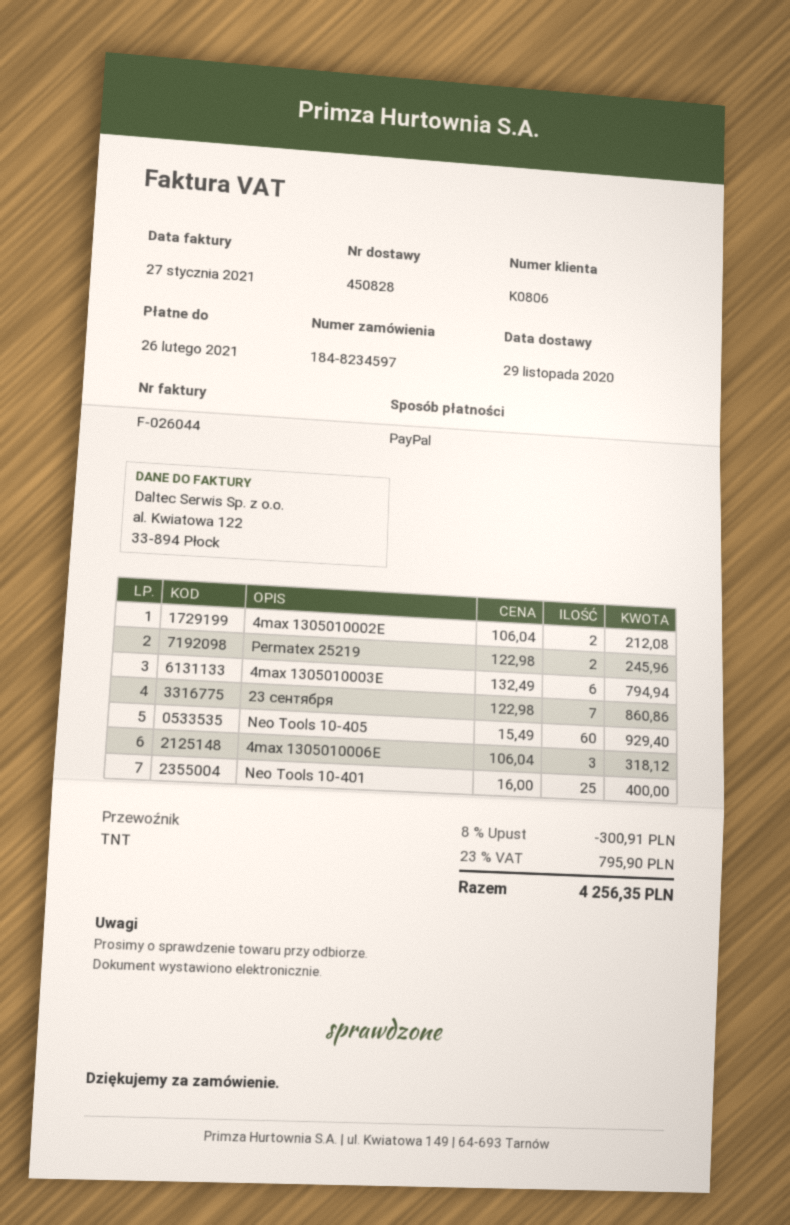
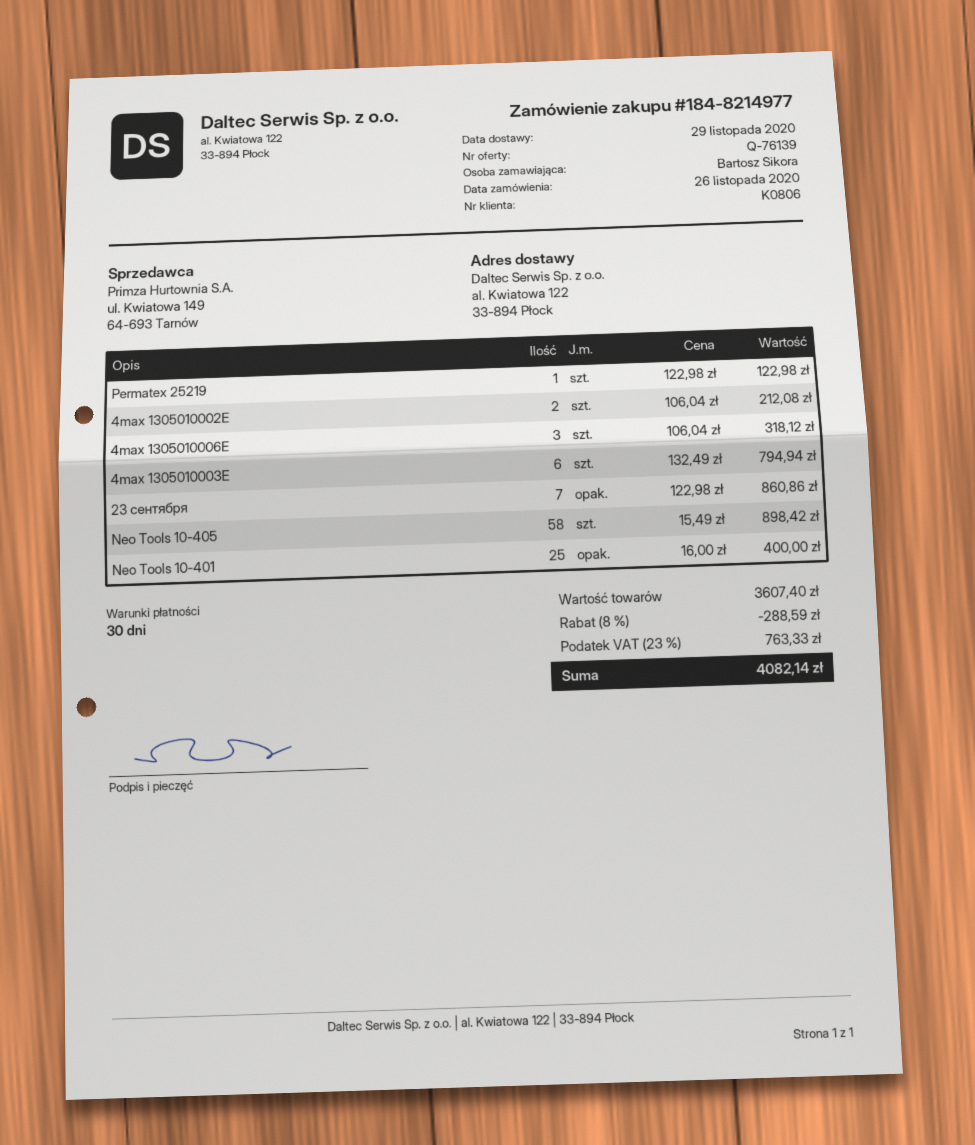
order number: 184-8234597 -> 184-8214977
Permatex 25219: 2 x 122.98 = 245.96 -> 1 x 122.98 = 122.98
Neo Tools 10-405: 60 x 15.49 = 929.40 -> 58 x 15.49 = 898.42
discount: 8% = 300.91 -> 8% = 288.59
tax: 23% = 795.90 -> 23% = 763.33
total: 4256.35 -> 4082.14

